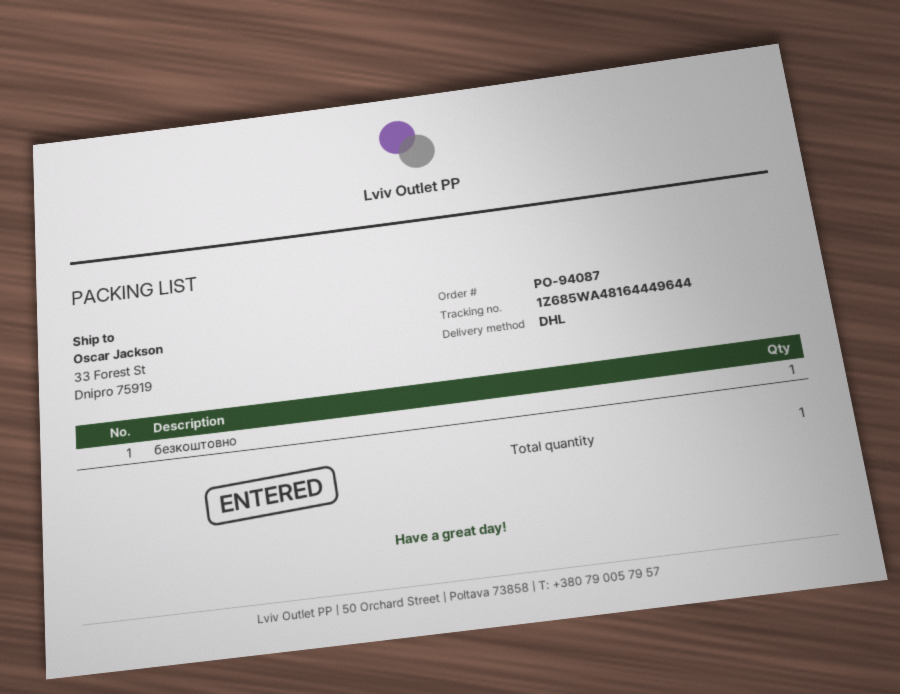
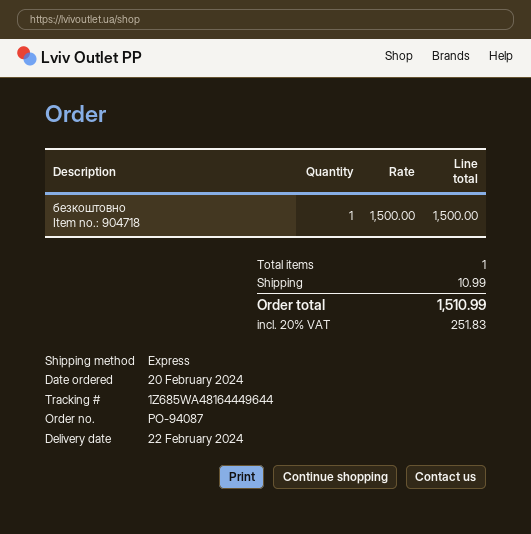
shipping method: DHL -> express

